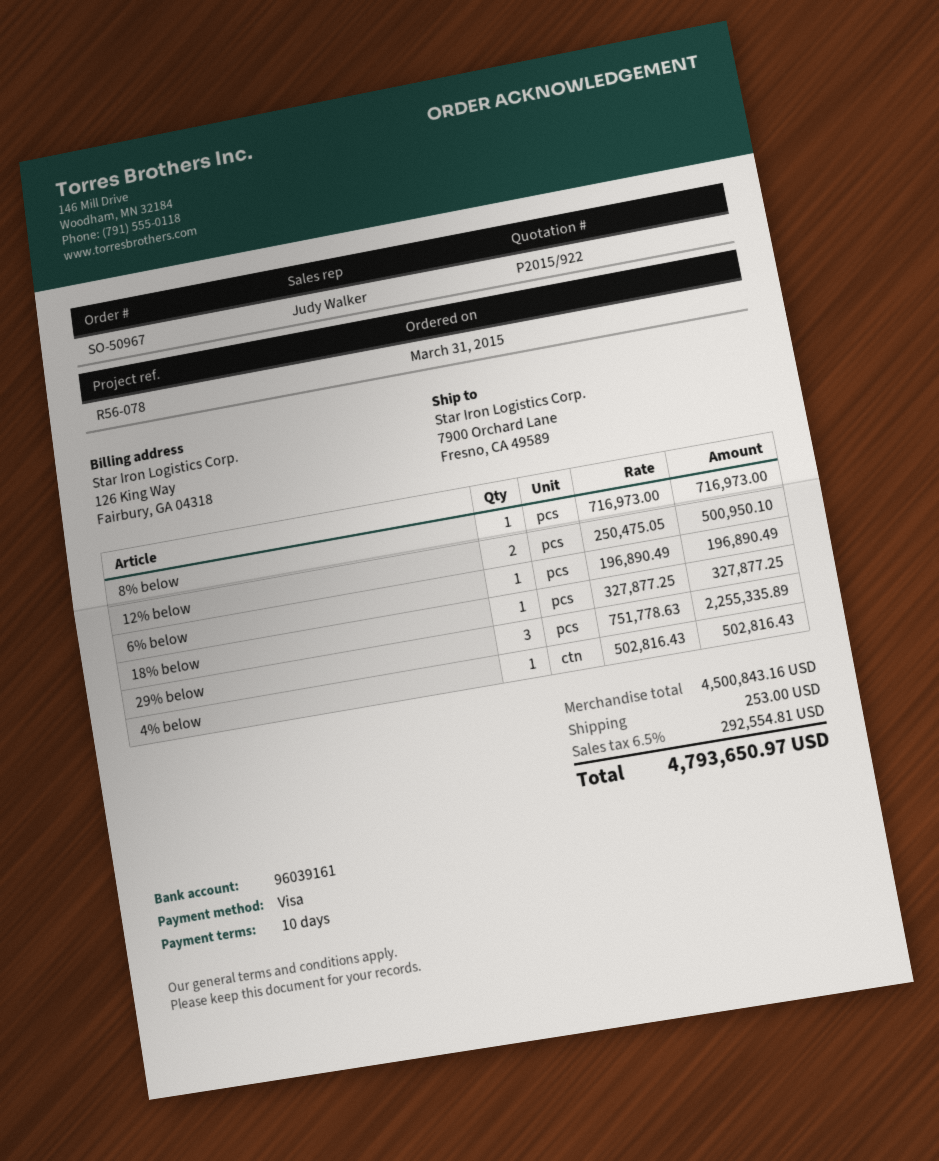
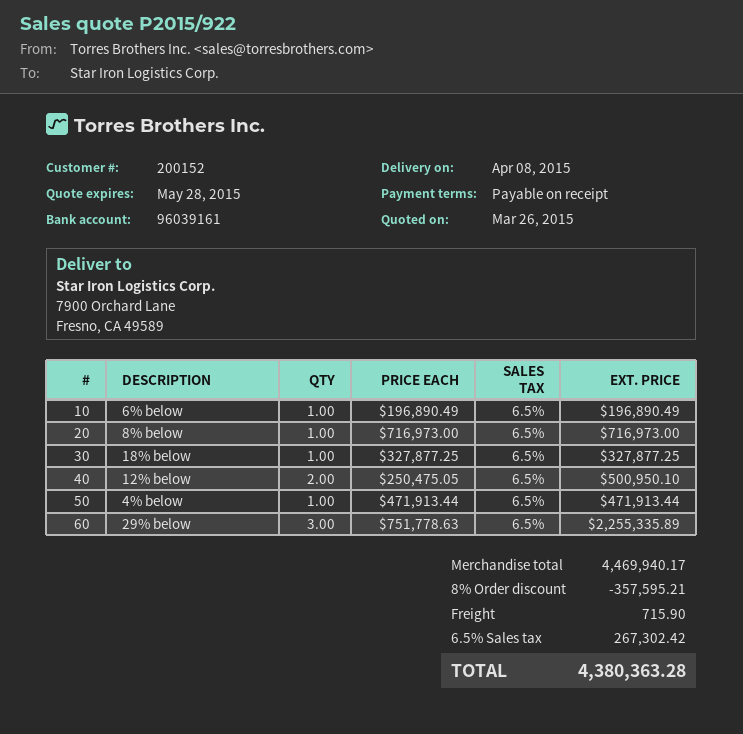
payment terms: 10 days -> on receipt
4% below: 1 x 502816.43 = 502816.43 -> 1 x 471913.44 = 471913.44
subtotal: 4500843.16 -> 4469940.17
discount: none -> 8% = 357595.21
shipping: 253.00 -> 715.90
tax: 6.5% = 292554.81 -> 6.5% = 267302.42
total: 4793650.97 -> 4380363.28

